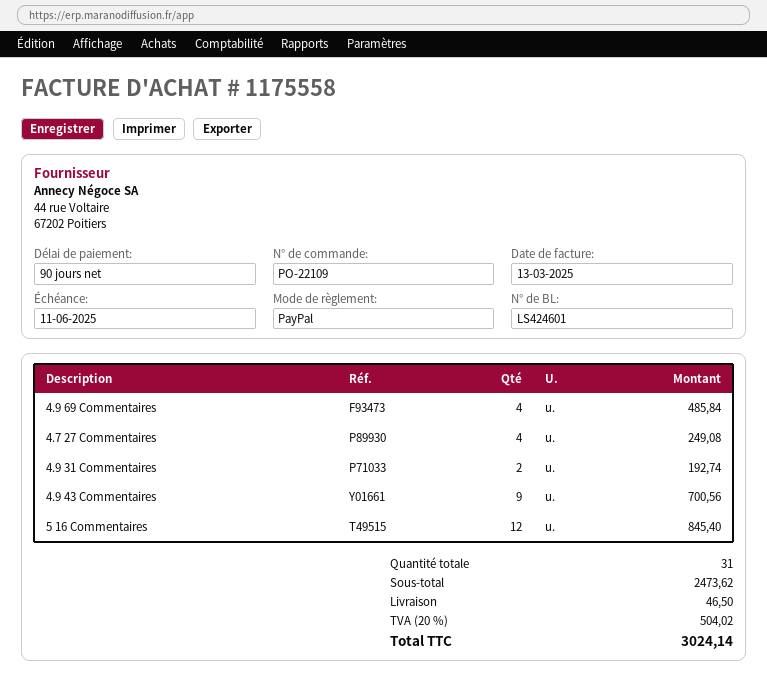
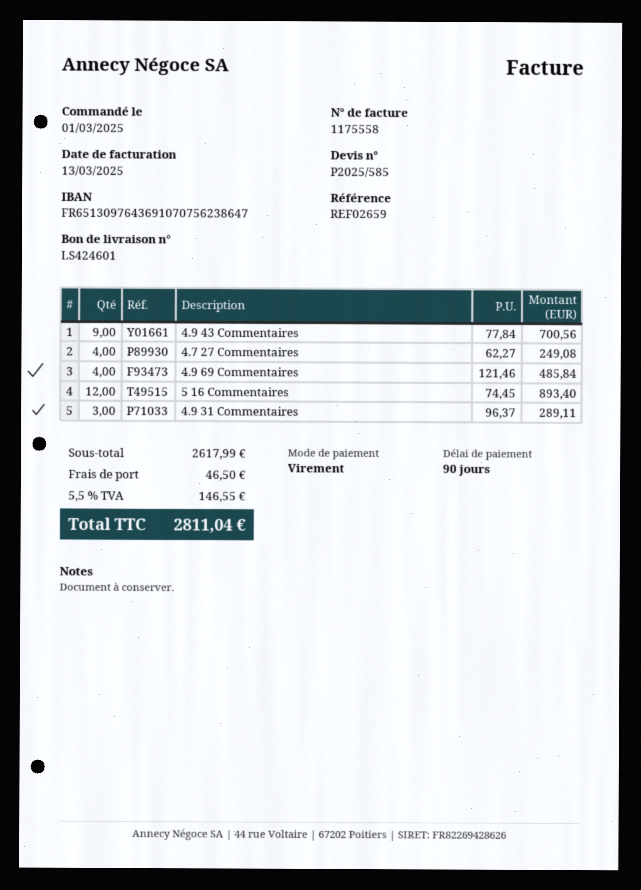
payment method: PayPal -> bank transfer
4.9 31 Commentaires: 2 for 192.74 -> 3 for 289.11
5 16 Commentaires: 12 for 845.40 -> 12 for 893.40
subtotal: 2473.62 -> 2617.99
tax: 20% = 504.02 -> 5.5% = 146.55
total: 3024.14 -> 2811.04

